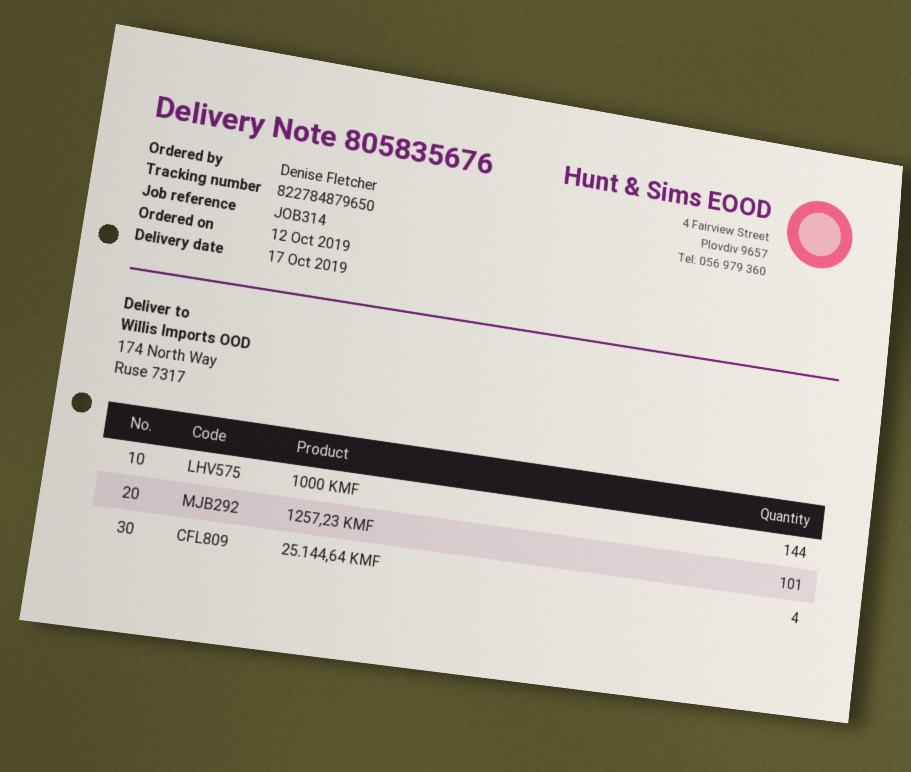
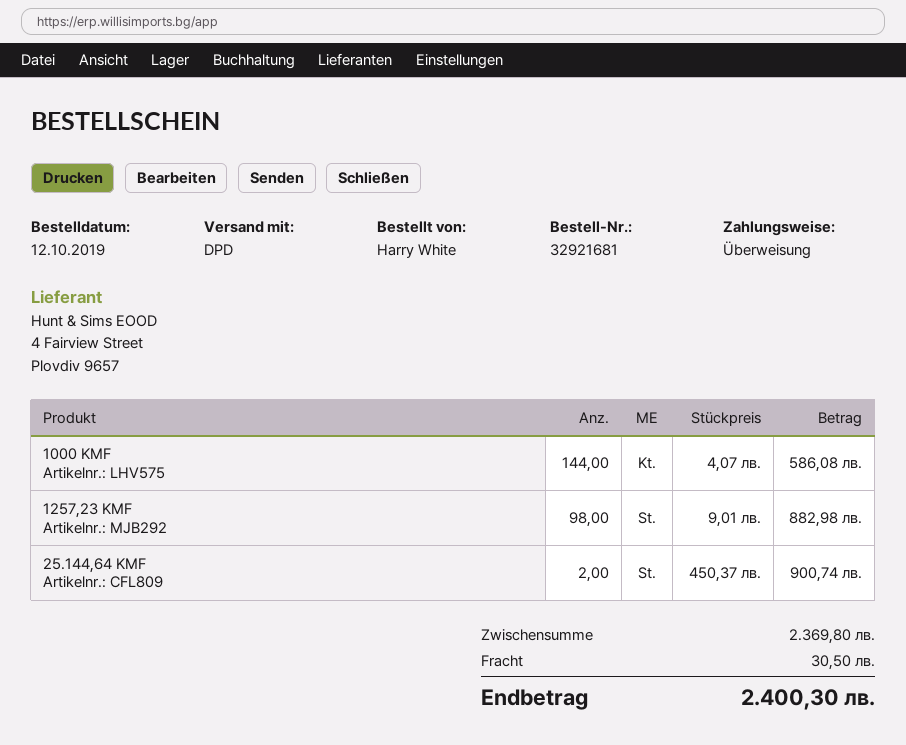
ordered by: Denise Fletcher -> Harry White
1257,23 KMF: 101 -> 98
25.144,64 KMF: 4 -> 2

